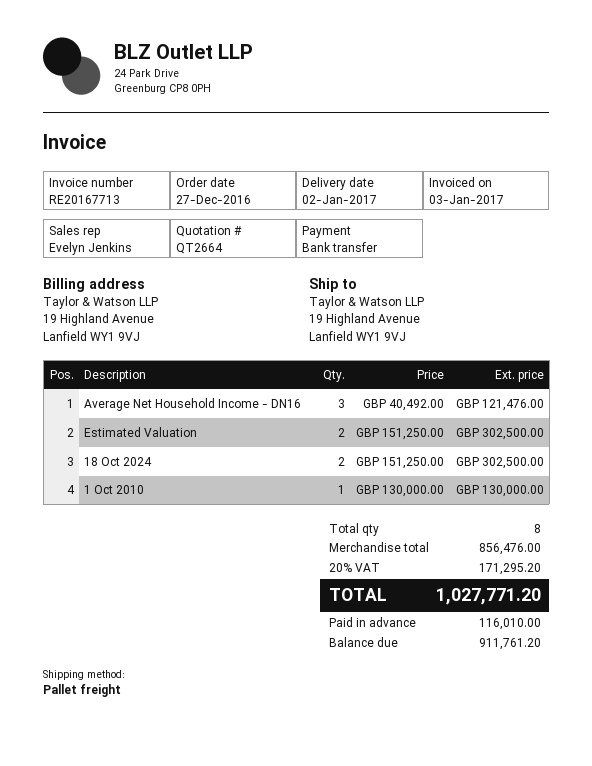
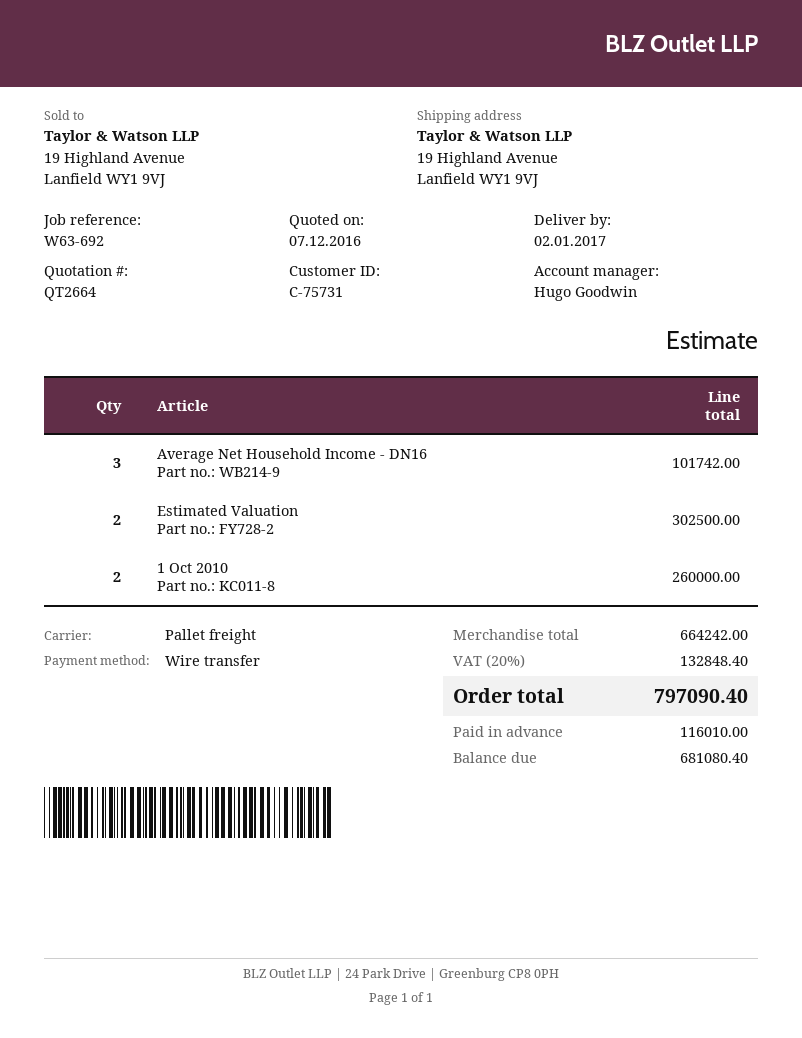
sales rep: Evelyn Jenkins -> Hugo Goodwin
Average Net Household Income - DN16: 3 for 121476.00 -> 3 for 101742.00
18 Oct 2024: 2 for 302500.00 -> none
1 Oct 2010: 1 for 130000.00 -> 2 for 260000.00
subtotal: 856476.00 -> 664242.00
tax: 20% = 171295.20 -> 20% = 132848.40
total: 1027771.20 -> 797090.40
balance: 911761.20 -> 681080.40

